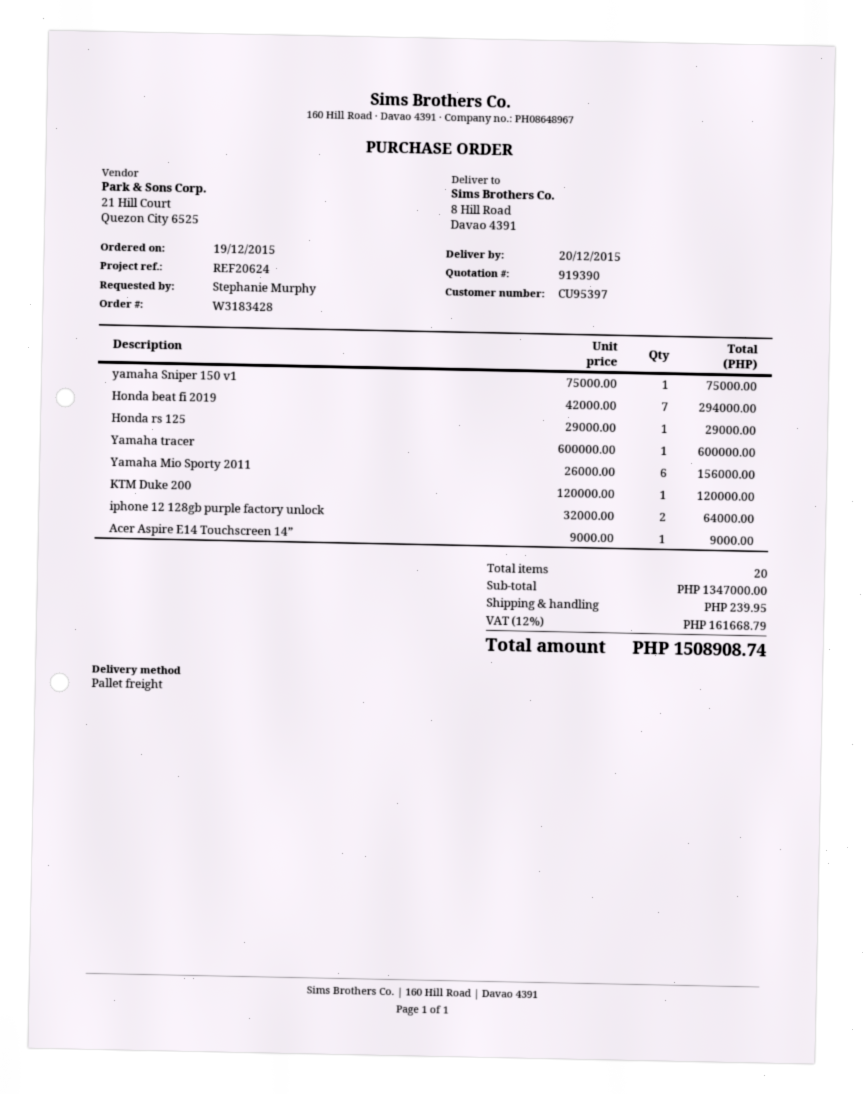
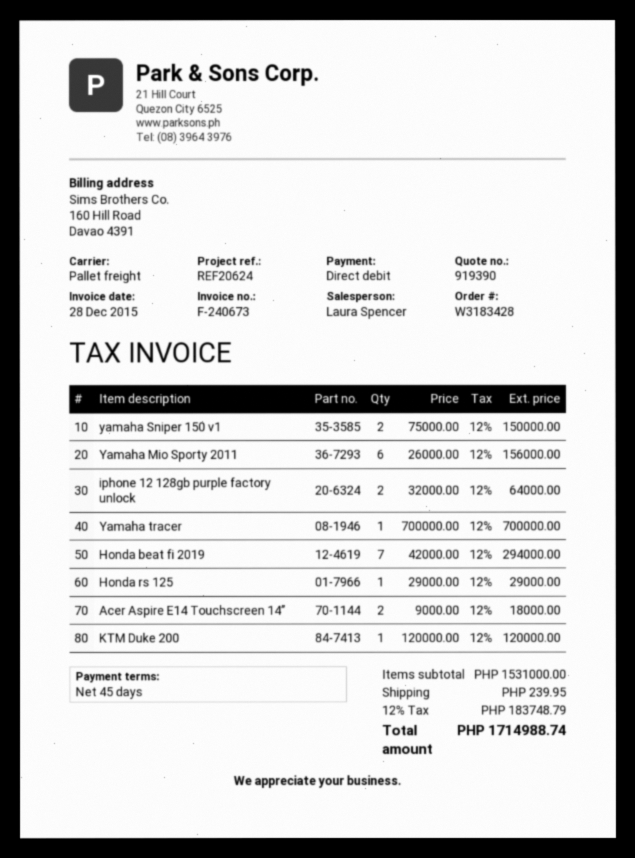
yamaha Sniper 150 v1: 1 x 75000.00 = 75000.00 -> 2 x 75000.00 = 150000.00
Yamaha tracer: 1 x 600000.00 = 600000.00 -> 1 x 700000.00 = 700000.00
Acer Aspire E14 Touchscreen 14”: 1 x 9000.00 = 9000.00 -> 2 x 9000.00 = 18000.00
subtotal: 1347000.00 -> 1531000.00
tax: 12% = 161668.79 -> 12% = 183748.79
total: 1508908.74 -> 1714988.74

